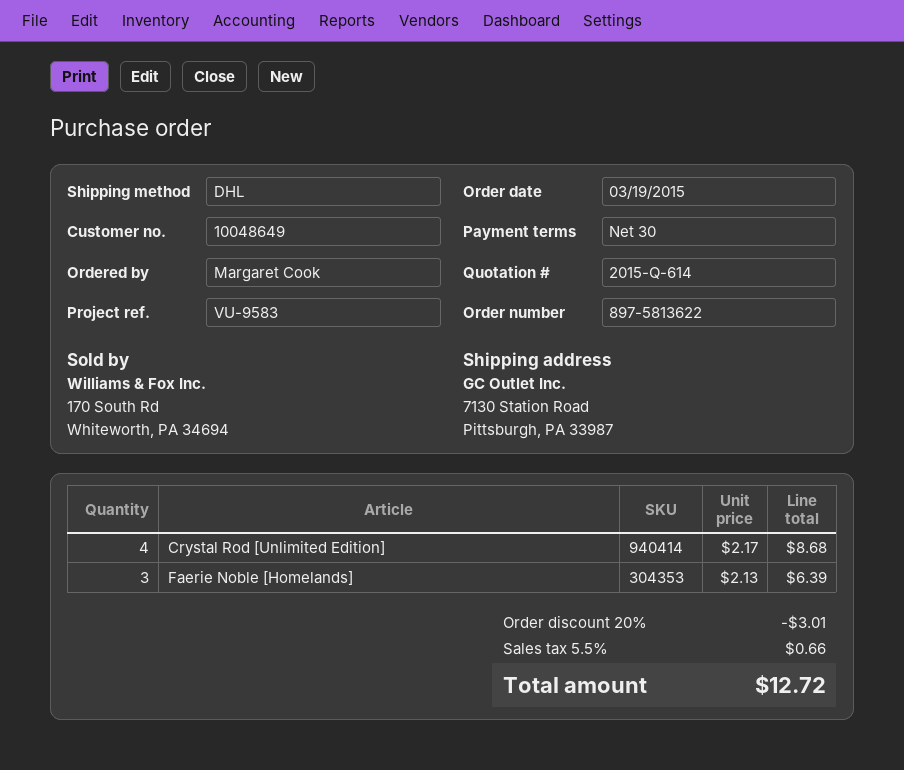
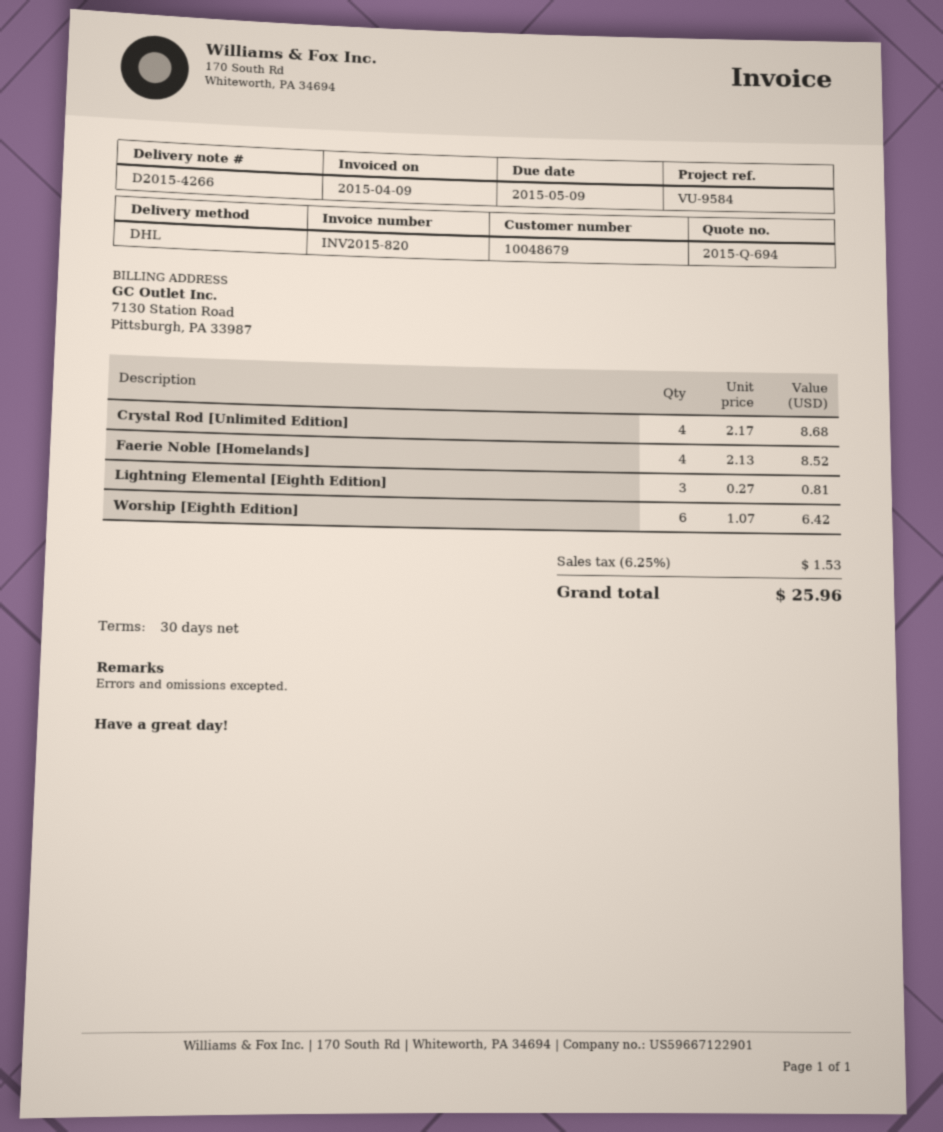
quote number: 2015-Q-614 -> 2015-Q-694
customer number: 10048649 -> 10048679
reference: VU-9583 -> VU-9584
Faerie Noble [Homelands]: 3 x 2.13 = 6.39 -> 4 x 2.13 = 8.52
Lightning Elemental [Eighth Edition]: none -> 3 x 0.27 = 0.81
Worship [Eighth Edition]: none -> 6 x 1.07 = 6.42
discount: 20% = 3.01 -> none
tax: 5.5% = 0.66 -> 6.25% = 1.53
total: 12.72 -> 25.96

